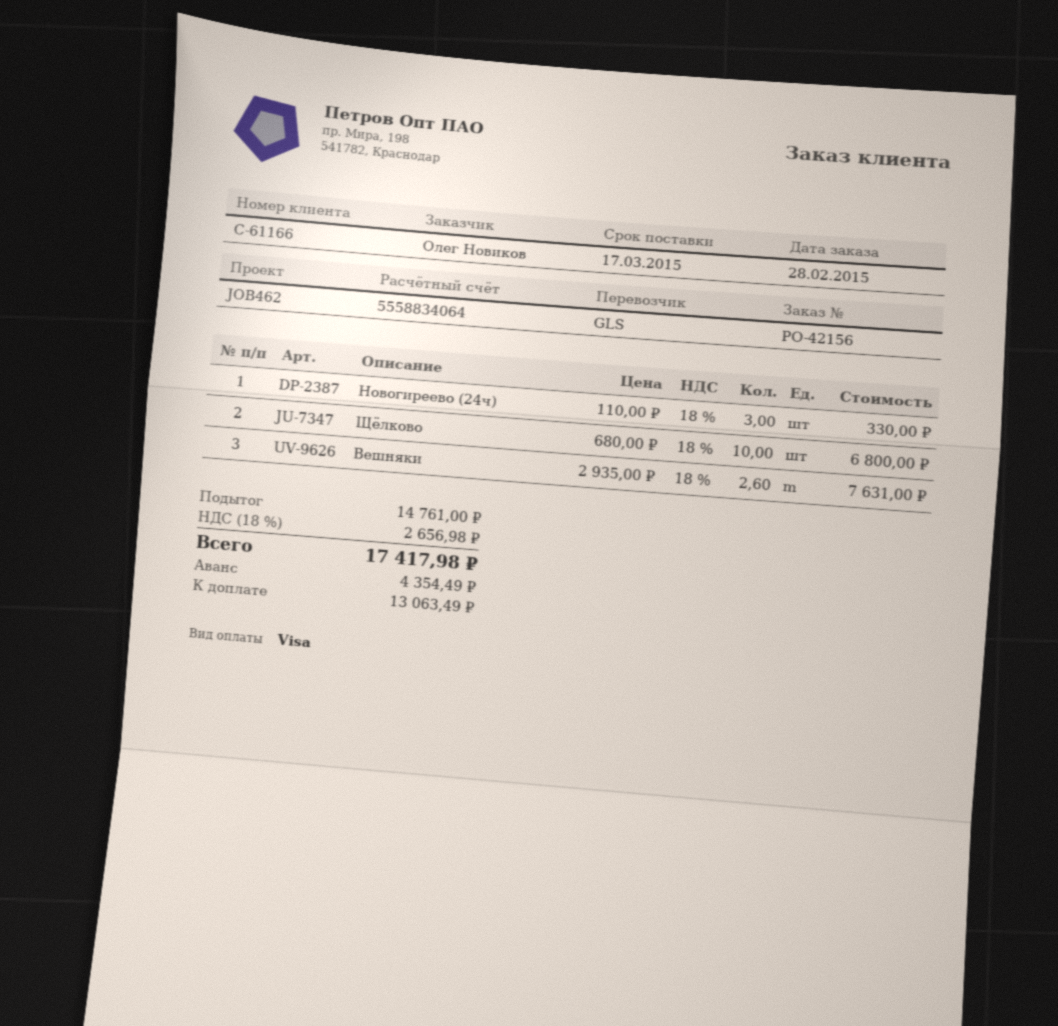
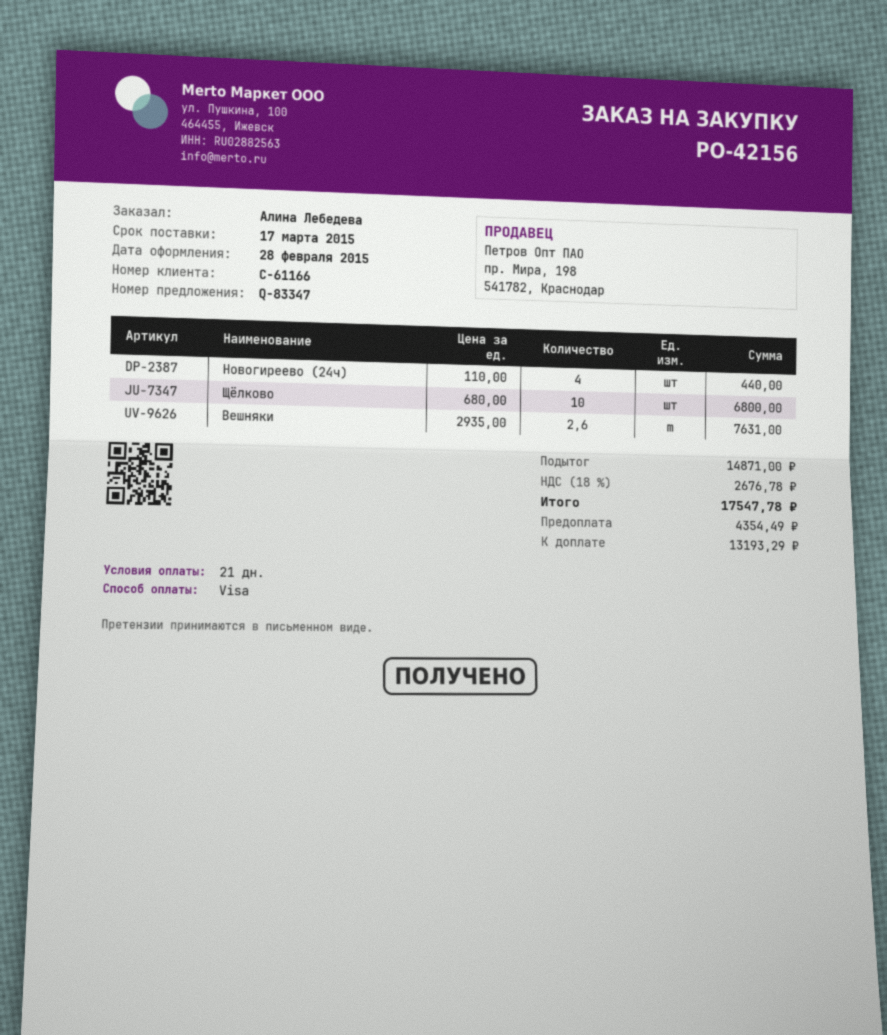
ordered by: Олег Новиков -> Алина Лебедева
Новогиреево (24ч): 3 x 110.00 = 330.00 -> 4 x 110.00 = 440.00
subtotal: 14761.00 -> 14871.00
tax: 18% = 2656.98 -> 18% = 2676.78
total: 17417.98 -> 17547.78
balance: 13063.49 -> 13193.29

